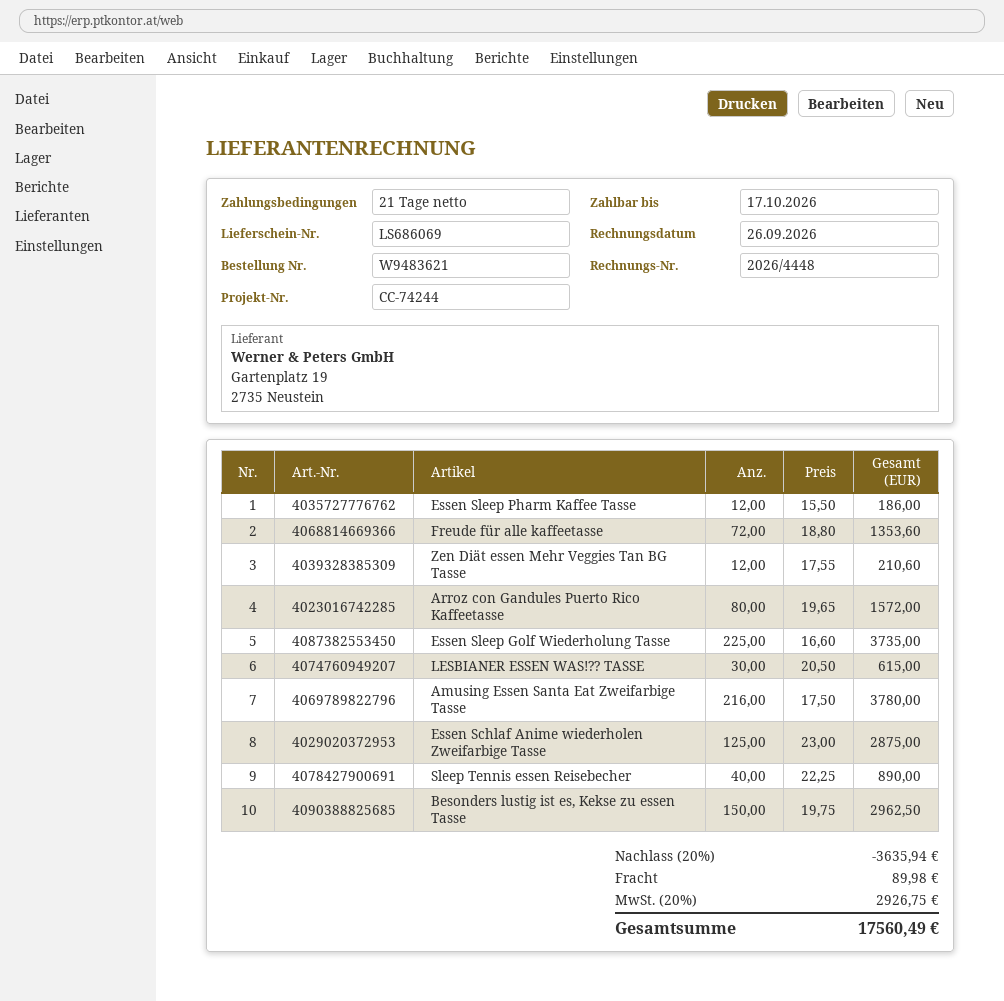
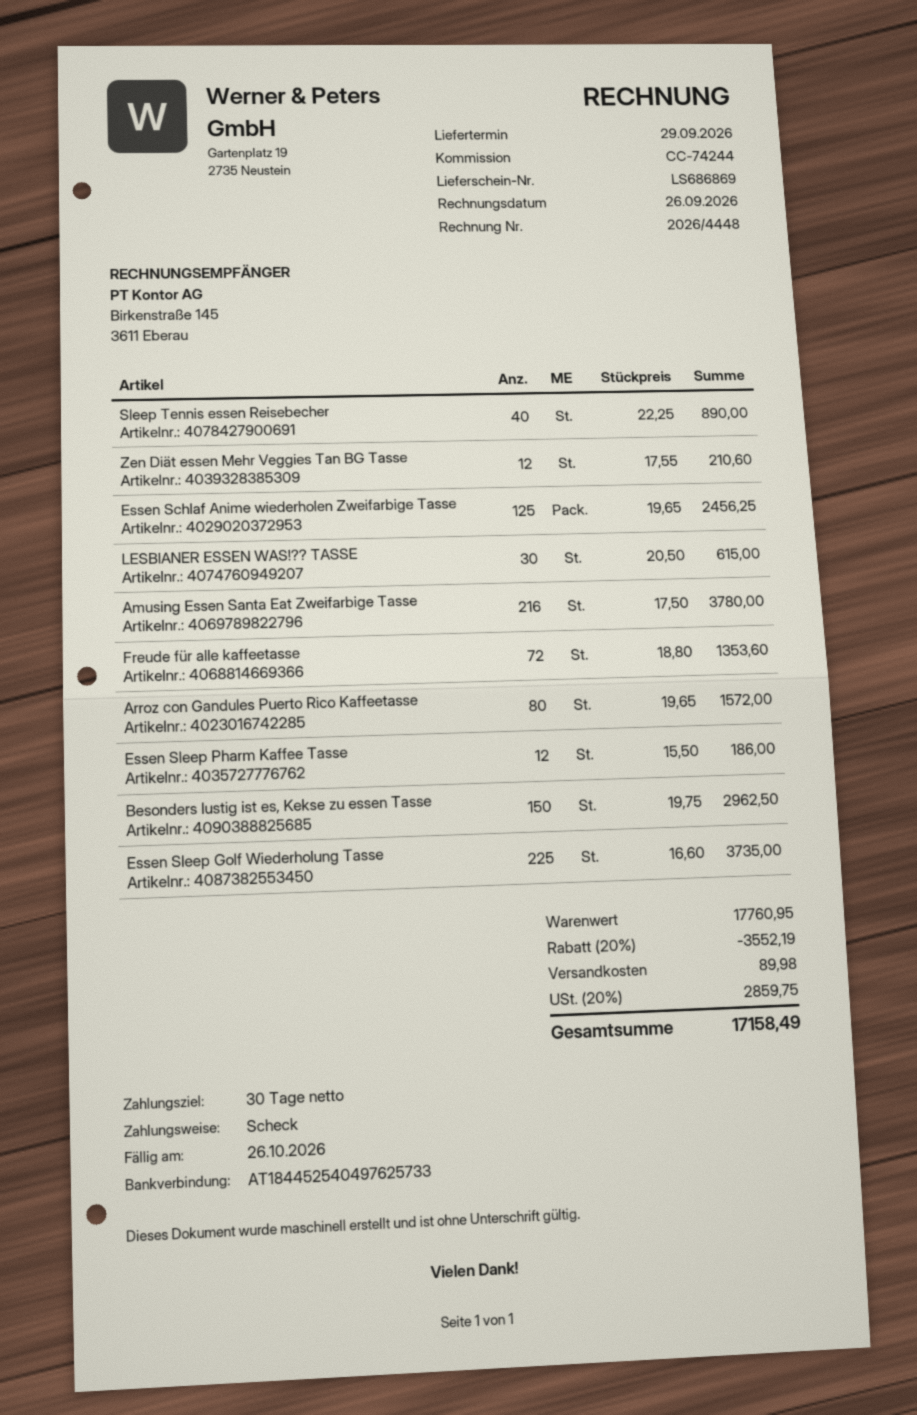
delivery note number: LS686069 -> LS686869
payment terms: 21 days -> 30 days
due date: 2026-10-17 -> 2026-10-26
Essen Schlaf Anime wiederholen Zweifarbige Tasse: 125 x 23.00 = 2875.00 -> 125 x 19.65 = 2456.25
discount: 20% = 3635.94 -> 20% = 3552.19
tax: 20% = 2926.75 -> 20% = 2859.75
total: 17560.49 -> 17158.49

